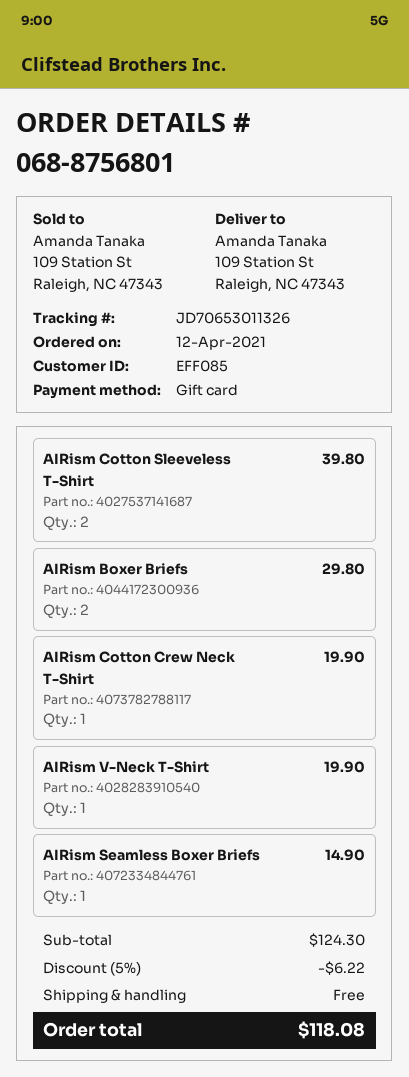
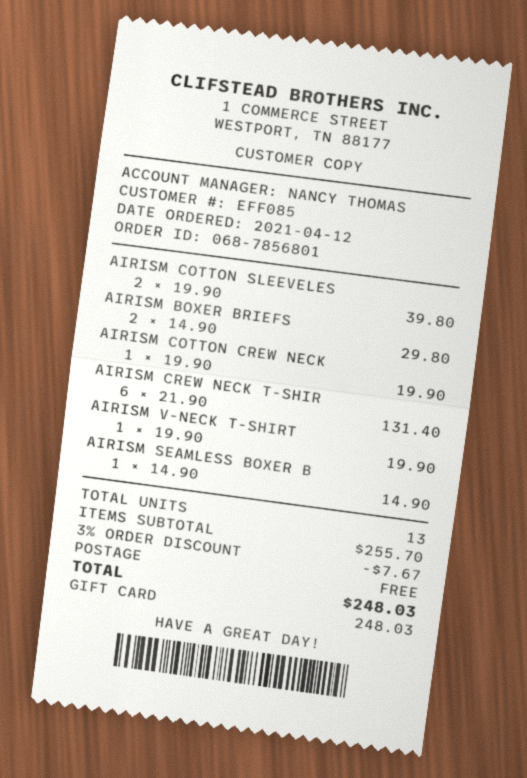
order number: 068-8756801 -> 068-7856801
AIRISM CREW NECK T-SHIR: none -> 6 for 131.40
subtotal: 124.30 -> 255.70
discount: 5% = 6.22 -> 3% = 7.67
total: 118.08 -> 248.03

